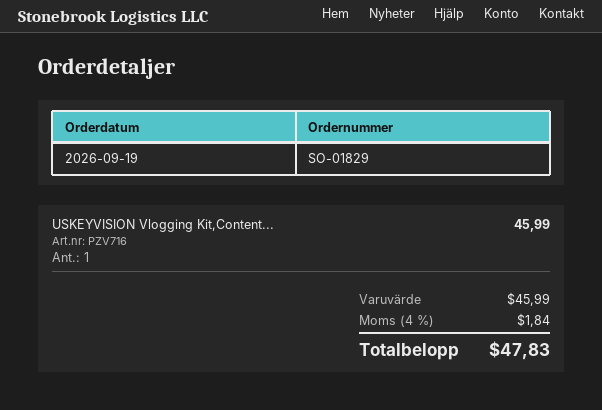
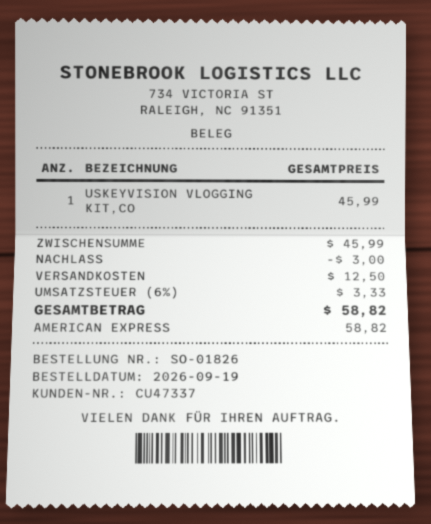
order number: SO-01829 -> SO-01826
discount: none -> 3.00
shipping: none -> 12.50
tax: 4% = 1.84 -> 6% = 3.33
total: 47.83 -> 58.82

